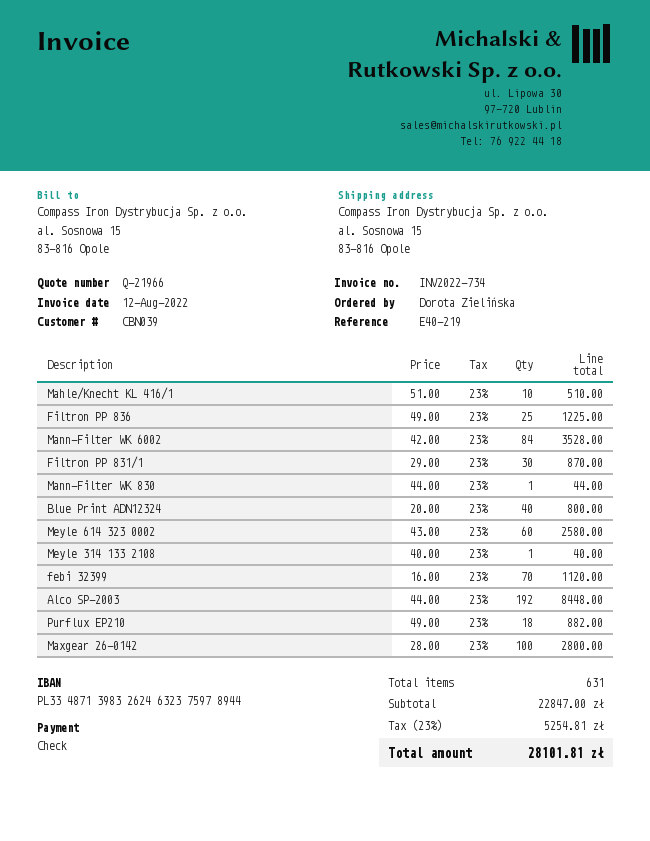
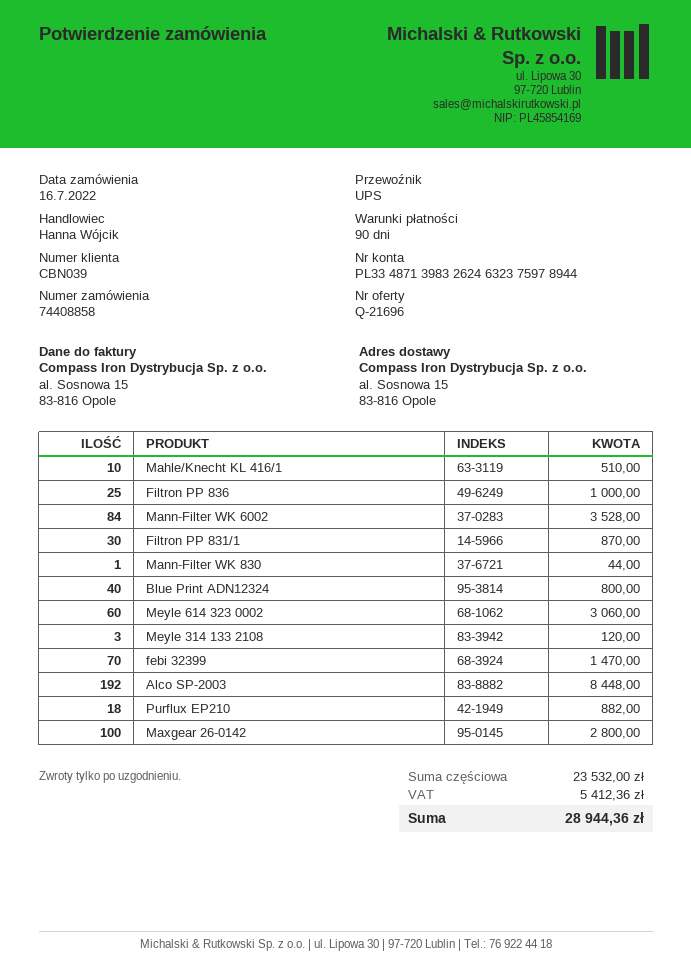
quote number: Q-21966 -> Q-21696
Filtron PP 836: 25 for 1225.00 -> 25 for 1000.00
Meyle 614 323 0002: 60 for 2580.00 -> 60 for 3060.00
Meyle 314 133 2108: 1 for 40.00 -> 3 for 120.00
febi 32399: 70 for 1120.00 -> 70 for 1470.00
subtotal: 22847.00 -> 23532.00
tax: 5254.81 -> 5412.36
total: 28101.81 -> 28944.36

